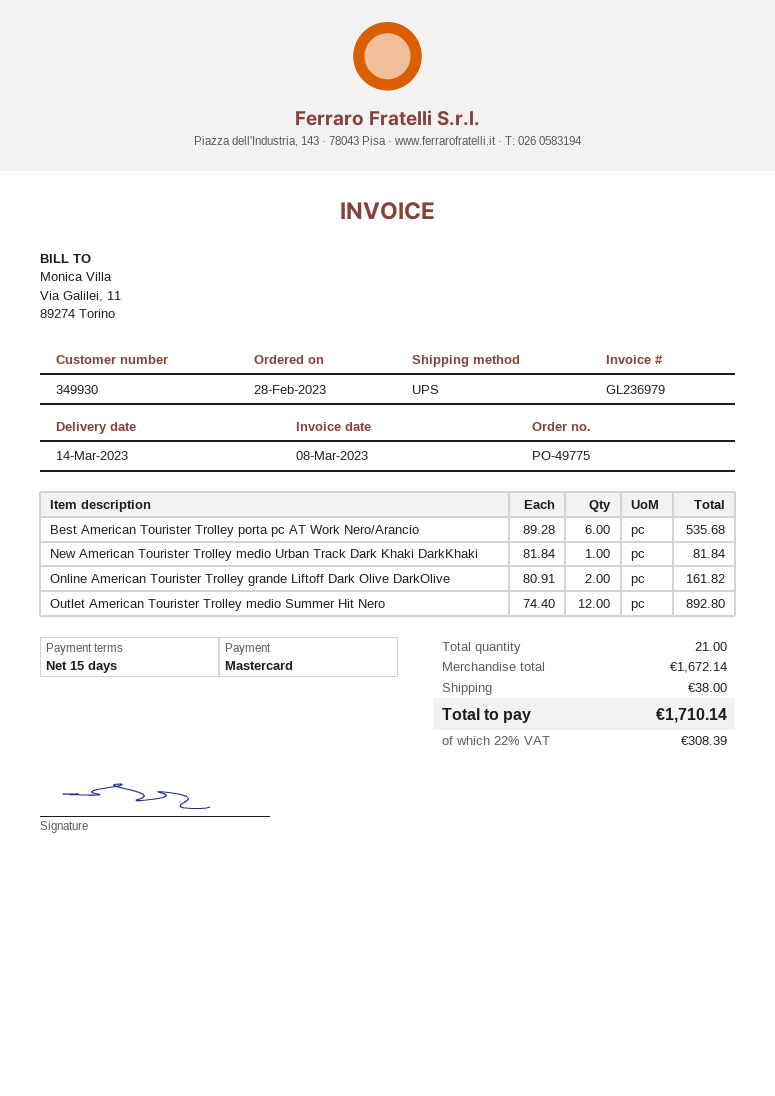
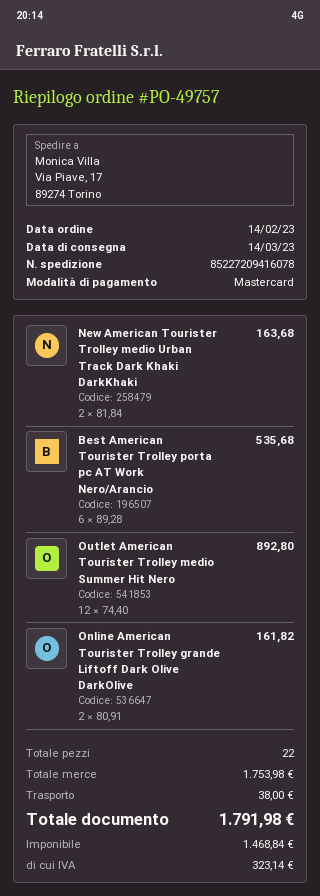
order number: PO-49775 -> PO-49757
order date: 2023-02-28 -> 2023-02-14
New American Tourister Trolley medio Urban Track Dark Khaki DarkKhaki: 1 x 81.84 = 81.84 -> 2 x 81.84 = 163.68
total quantity: 21 -> 22
subtotal: 1672.14 -> 1753.98
tax: 308.39 -> 323.14
total: 1710.14 -> 1791.98

